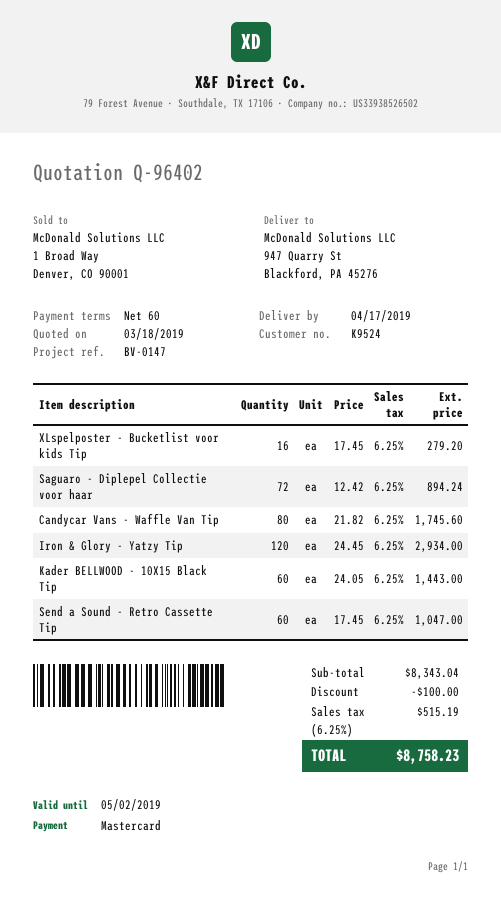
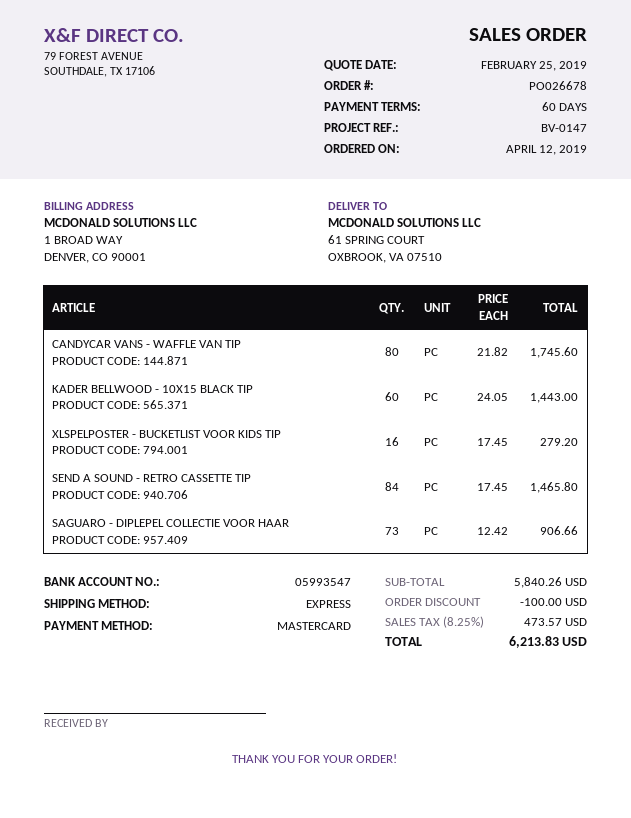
quote date: 2019-03-18 -> 2019-02-25
ship to: 947 Quarry St, Blackford, PA 45276 -> 61 SPRING COURT, OXBROOK, VA 07510
Saguaro - Diplepel Collectie voor haar: 72 x 12.42 = 894.24 -> 73 x 12.42 = 906.66
Iron & Glory - Yatzy Tip: 120 x 24.45 = 2934.00 -> none
Send a Sound - Retro Cassette Tip: 60 x 17.45 = 1047.00 -> 84 x 17.45 = 1465.80
subtotal: 8343.04 -> 5840.26
tax: 6.25% = 515.19 -> 8.25% = 473.57
total: 8758.23 -> 6213.83

